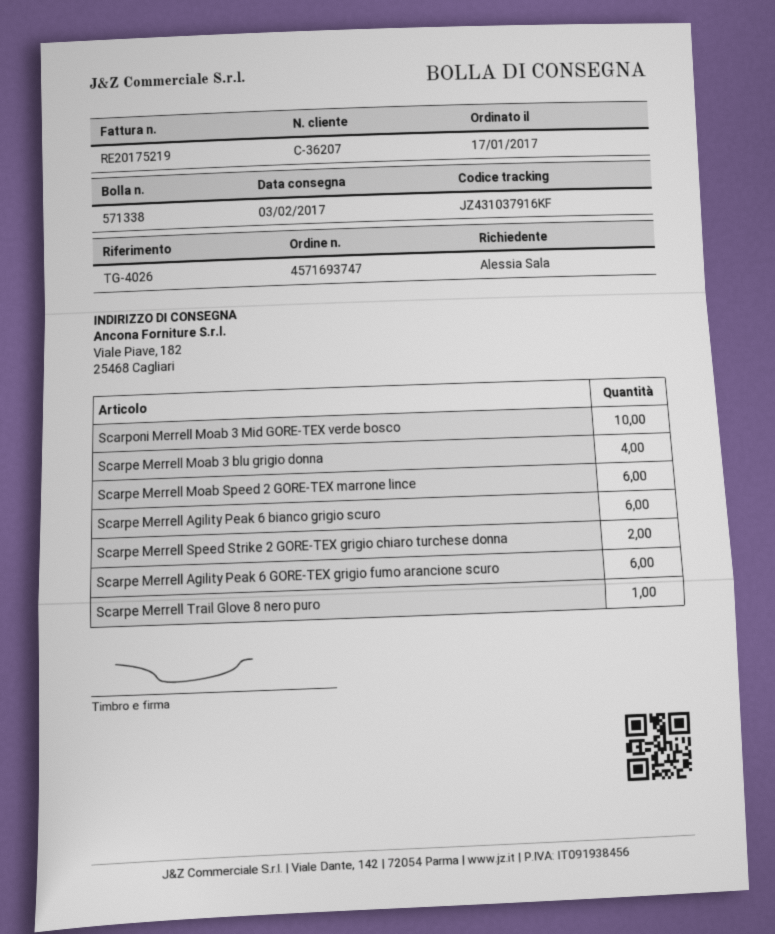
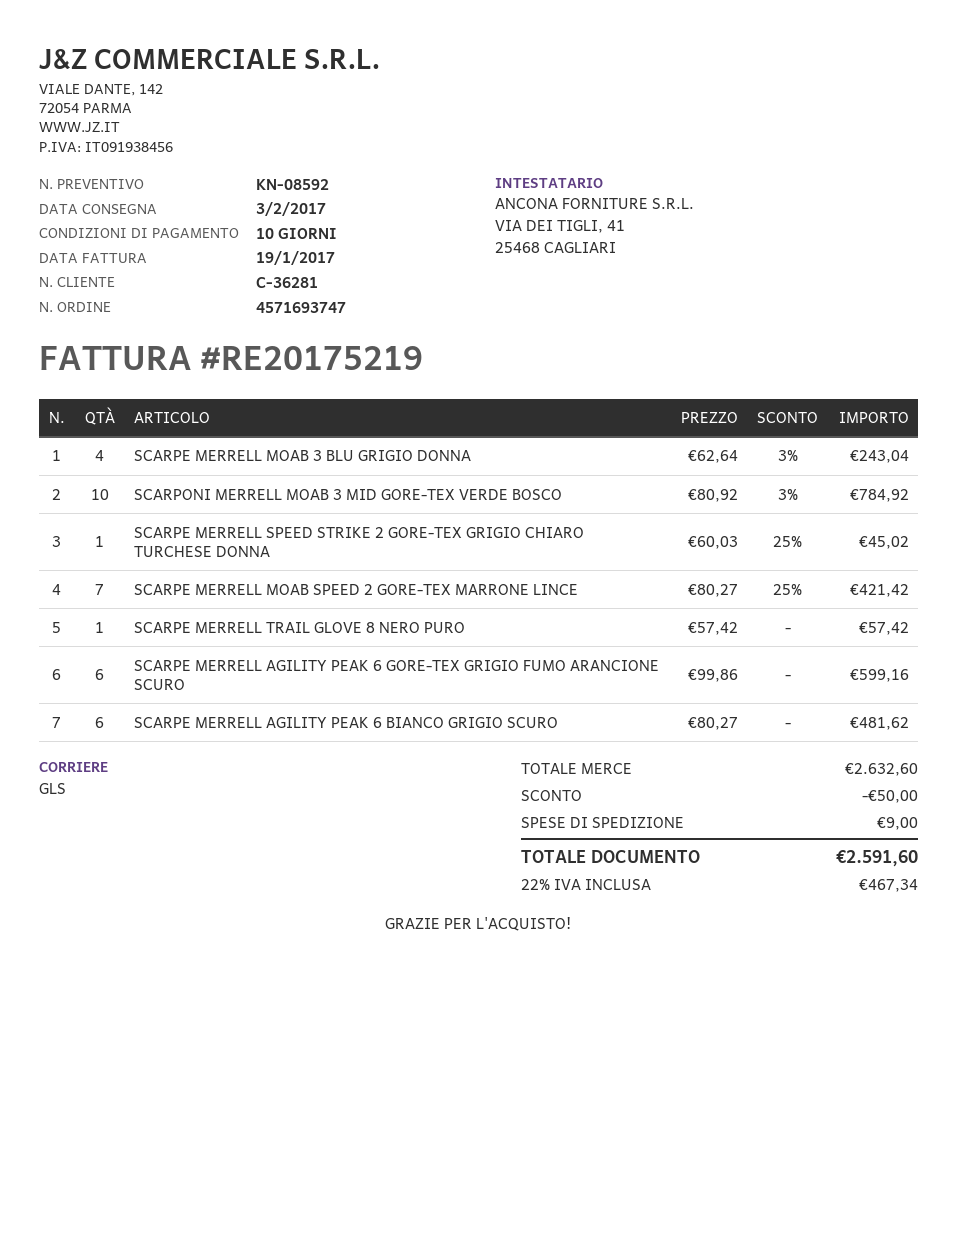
customer number: C-36207 -> C-36281
Scarpe Merrell Moab Speed 2 GORE-TEX marrone lince: 6 -> 7
Scarpe Merrell Speed Strike 2 GORE-TEX grigio chiaro turchese donna: 2 -> 1

